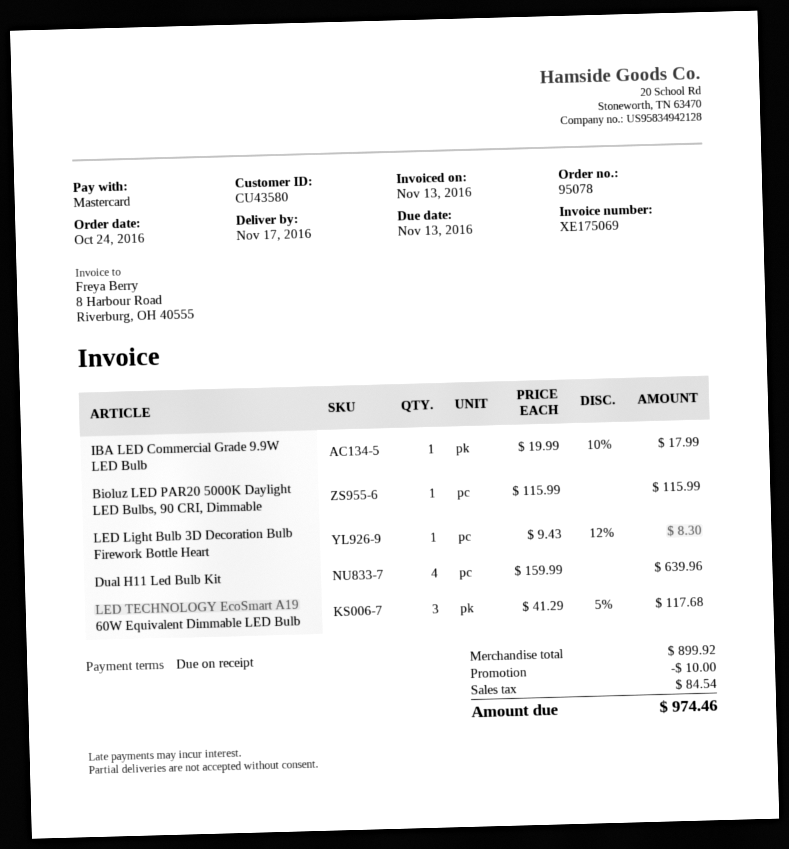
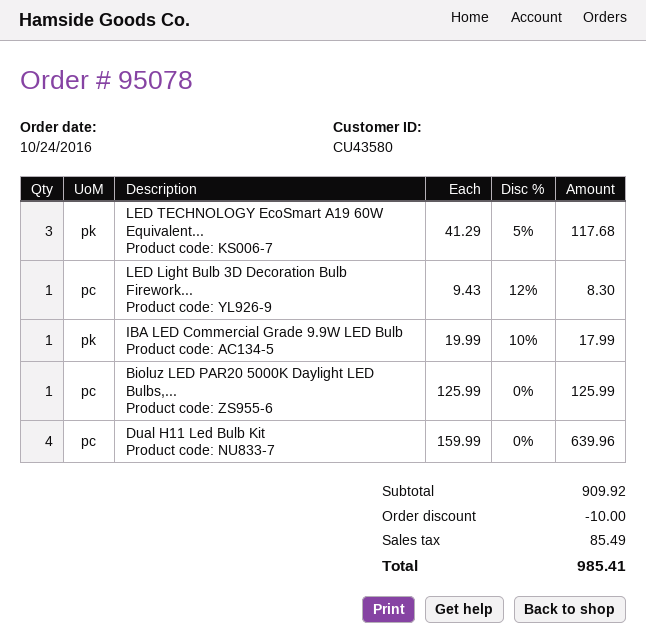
Bioluz LED PAR20 5000K Daylight LED Bulbs, 90 CRI, Dimmable: 1 x 115.99 = 115.99 -> 1 x 125.99 = 125.99
subtotal: 899.92 -> 909.92
tax: 84.54 -> 85.49
total: 974.46 -> 985.41

